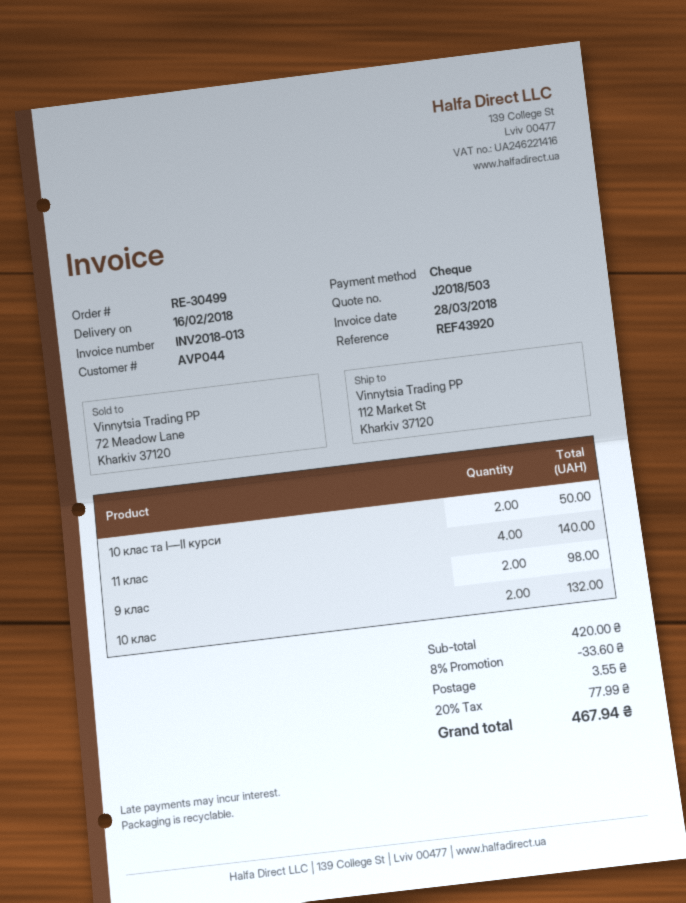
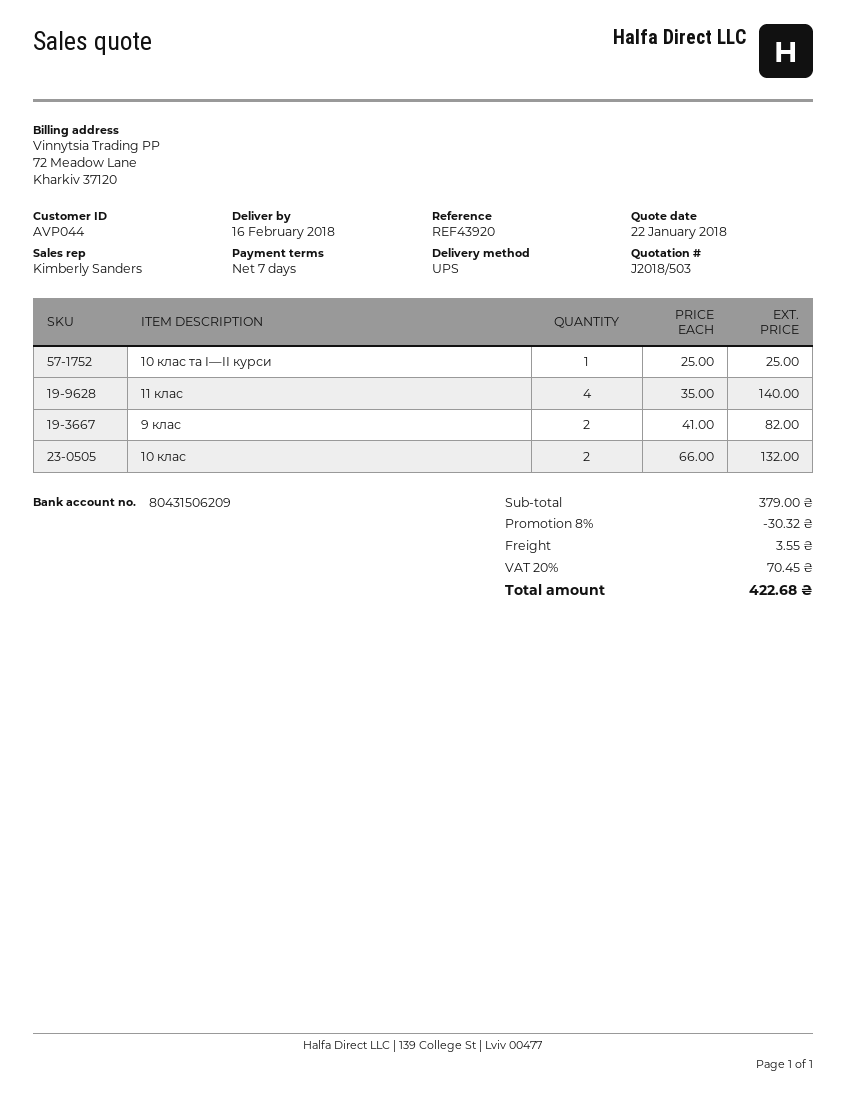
10 клас та I—II курси: 2 for 50.00 -> 1 for 25.00
9 клас: 2 for 98.00 -> 2 for 82.00
subtotal: 420.00 -> 379.00
discount: 8% = 33.60 -> 8% = 30.32
tax: 20% = 77.99 -> 20% = 70.45
total: 467.94 -> 422.68

